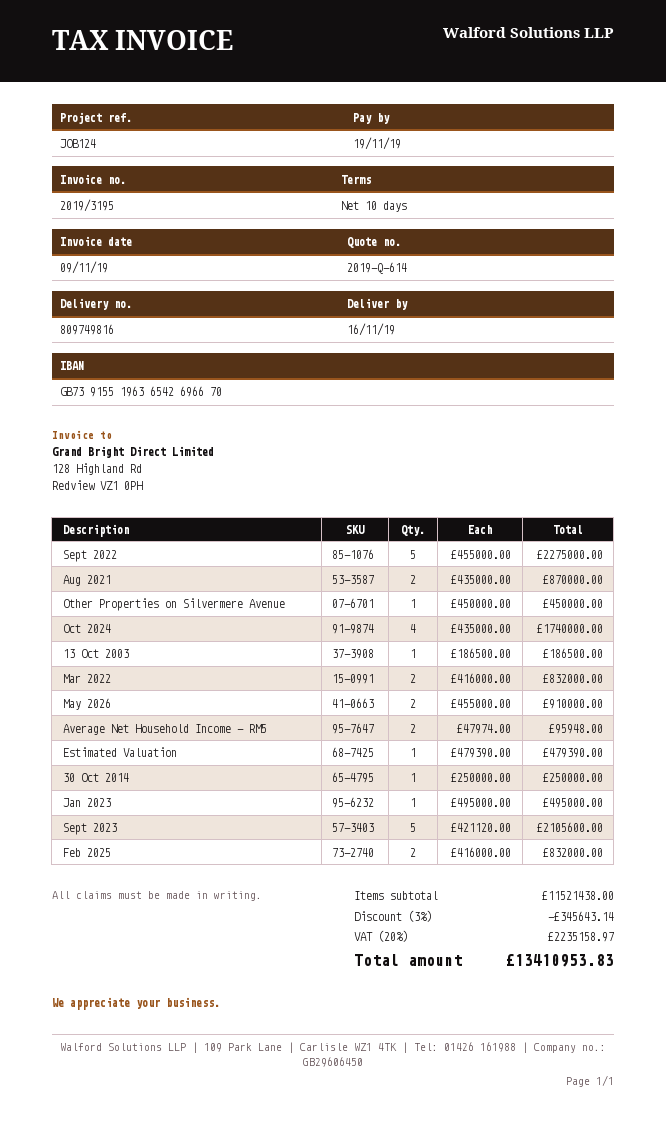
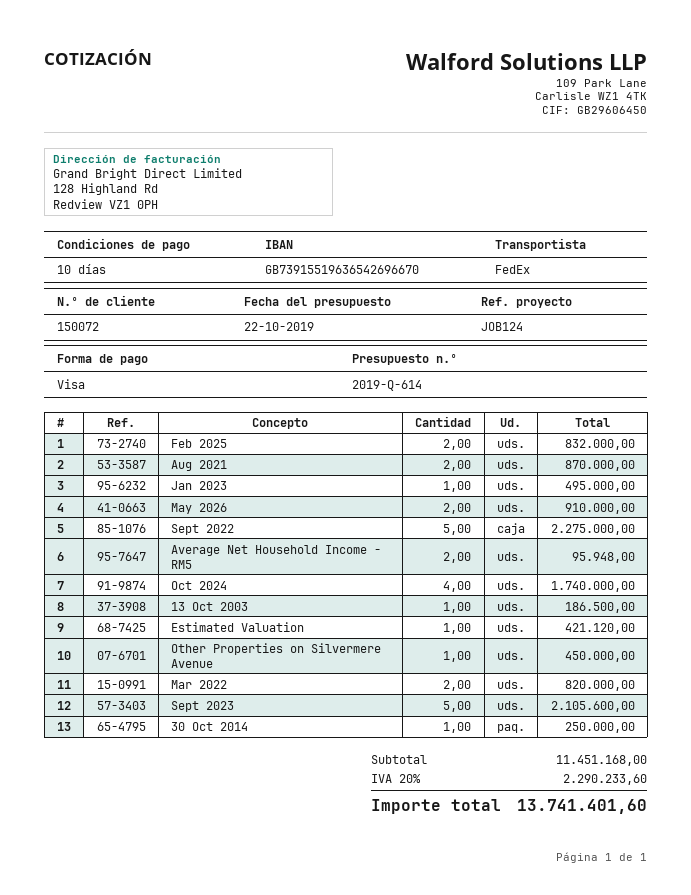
Mar 2022: 2 for 832000.00 -> 2 for 820000.00
Estimated Valuation: 1 for 479390.00 -> 1 for 421120.00
subtotal: 11521438.00 -> 11451168.00
discount: 3% = 345643.14 -> none
tax: 20% = 2235158.97 -> 20% = 2290233.60
total: 13410953.83 -> 13741401.60

